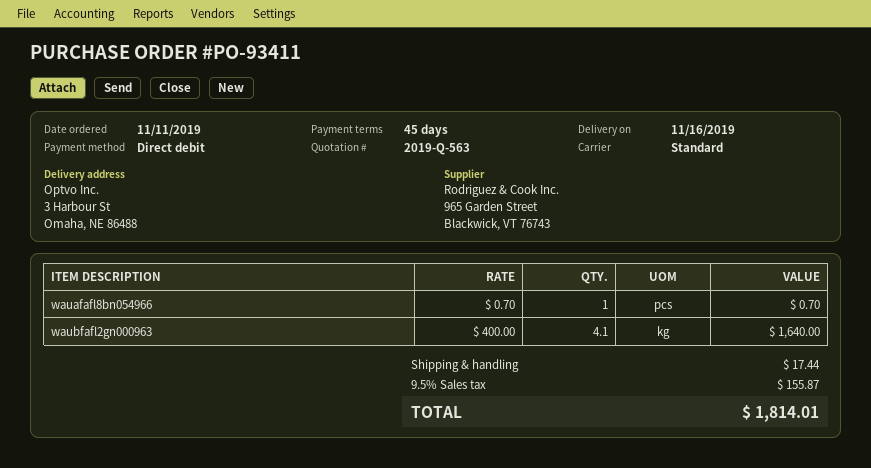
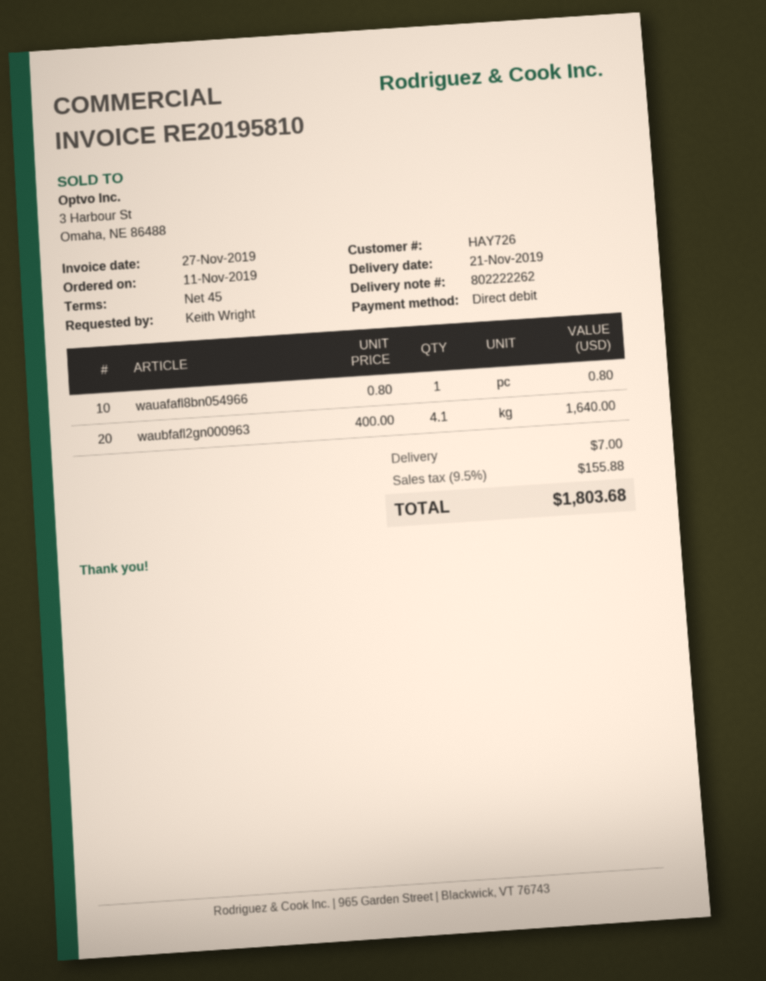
delivery date: 2019-11-16 -> 2019-11-21
wauafafl8bn054966: 1 x 0.70 = 0.70 -> 1 x 0.80 = 0.80
shipping: 17.44 -> 7.00
tax: 9.5% = 155.87 -> 9.5% = 155.88
total: 1814.01 -> 1803.68

